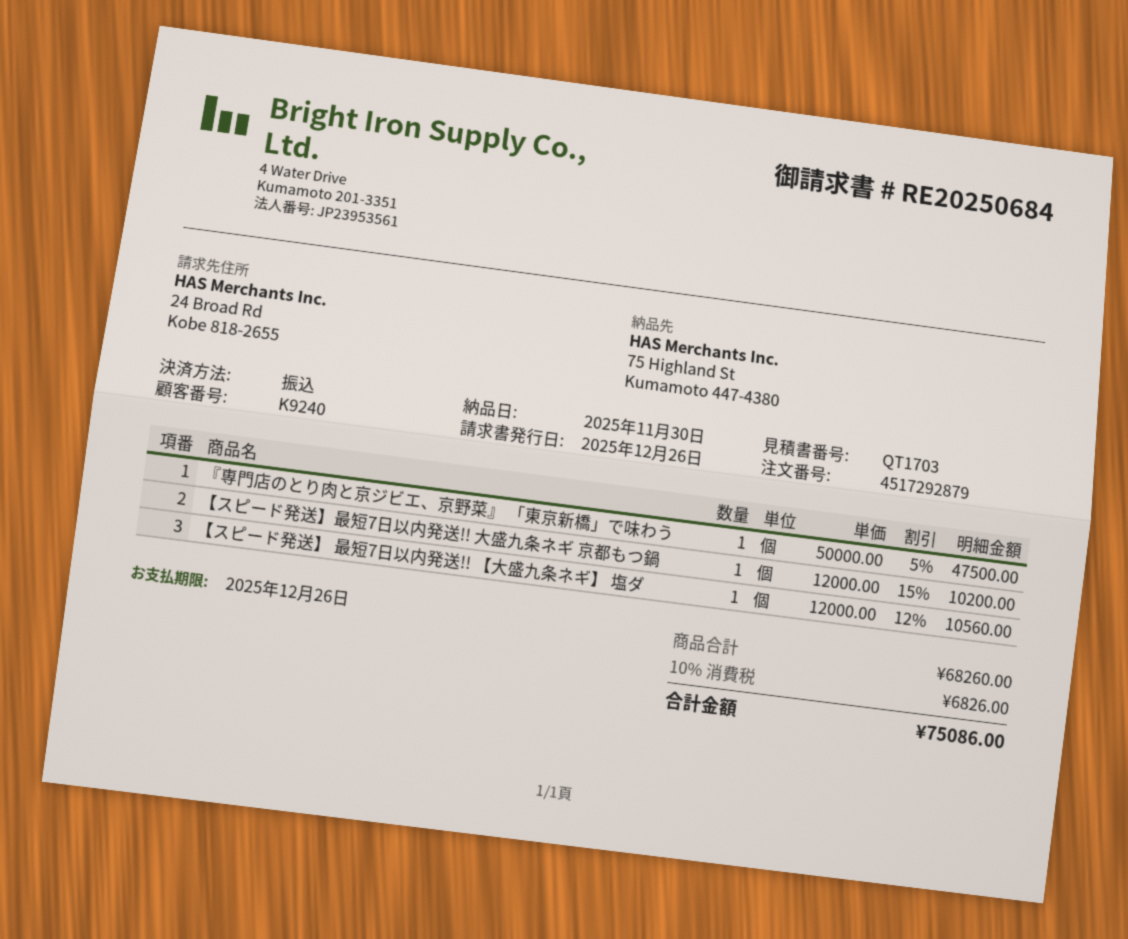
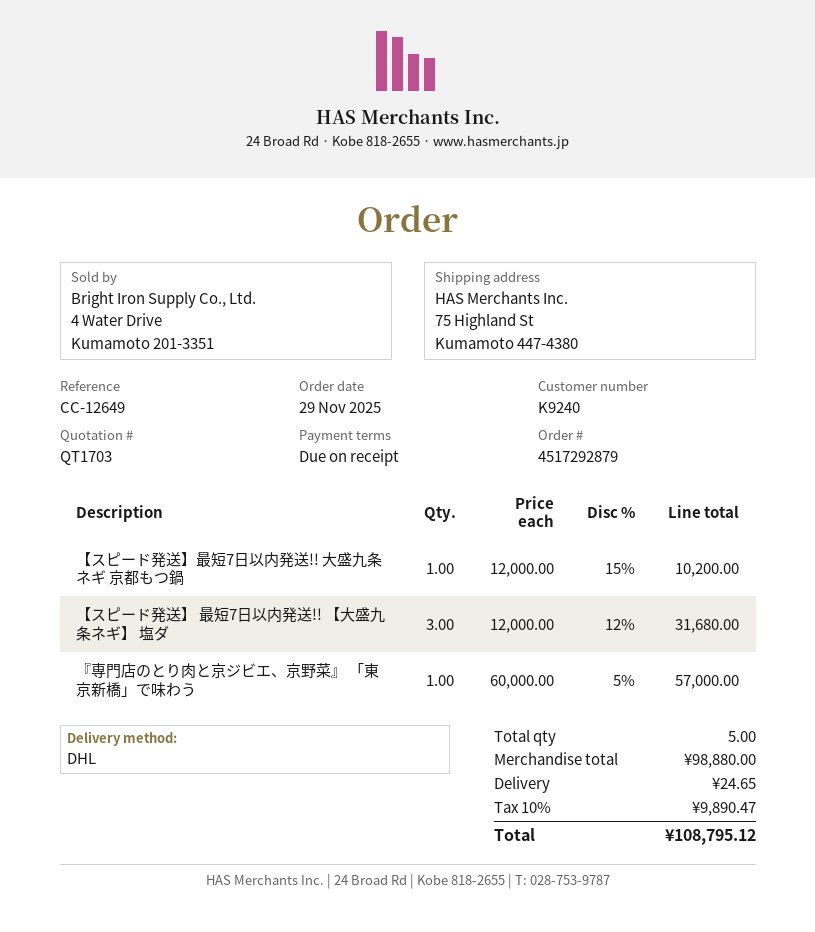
『専門店のとり肉と京ジビエ、京野菜』 「東京新橋」で味わう: 1 x 50000.00 - 5% = 47500.00 -> 1 x 60000.00 - 5% = 57000.00
【スピード発送】 最短7日以内発送!! 【大盛九条ネギ】 塩ダ: 1 x 12000.00 - 12% = 10560.00 -> 3 x 12000.00 - 12% = 31680.00
subtotal: 68260.00 -> 98880.00
shipping: none -> 24.65
tax: 10% = 6826.00 -> 10% = 9890.47
total: 75086.00 -> 108795.12

